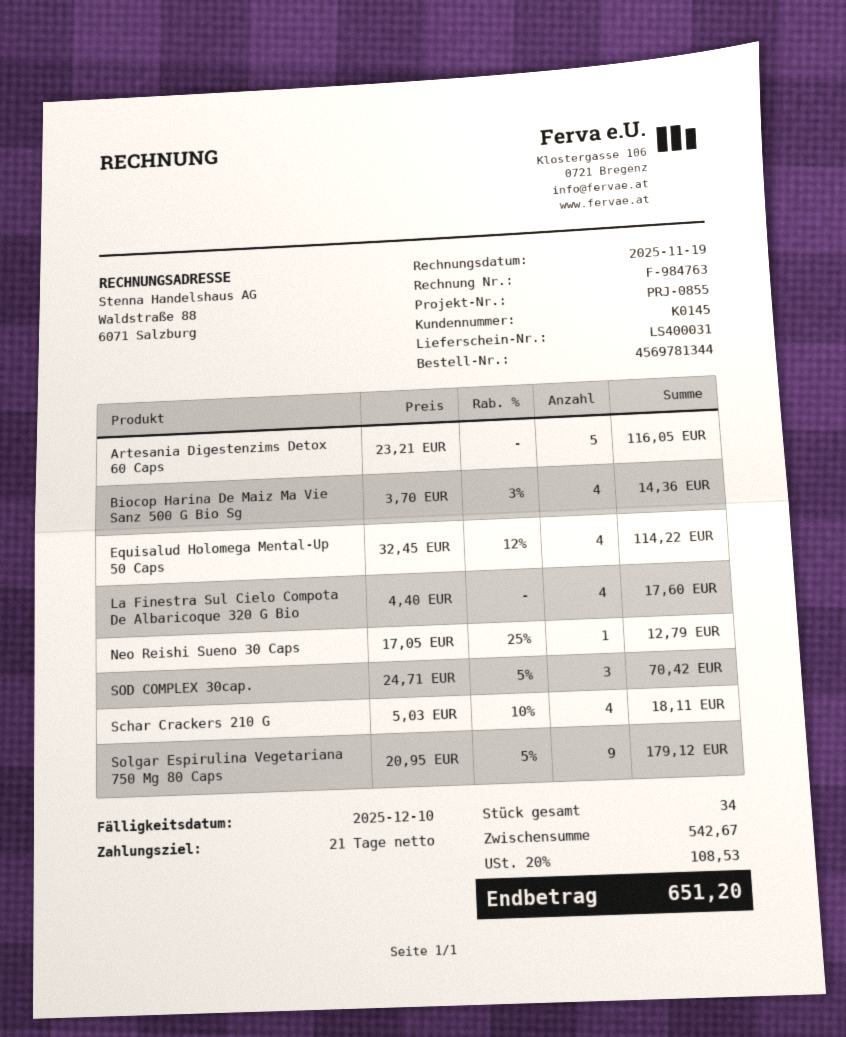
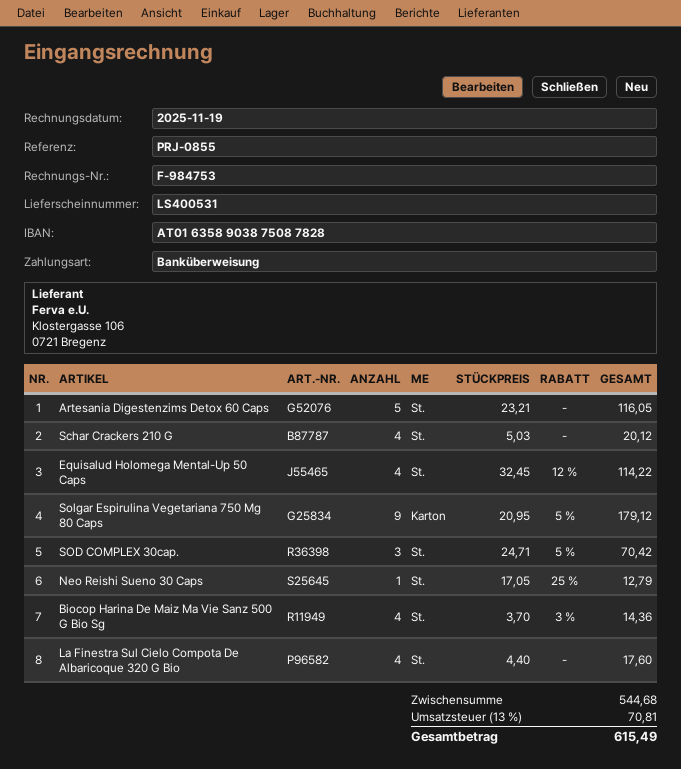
delivery note number: LS400031 -> LS400531
invoice number: F-984763 -> F-984753
Schar Crackers 210 G: 4 x 5.03 - 10% = 18.11 -> 4 x 5.03 = 20.12
subtotal: 542.67 -> 544.68
tax: 20% = 108.53 -> 13% = 70.81
total: 651.20 -> 615.49

